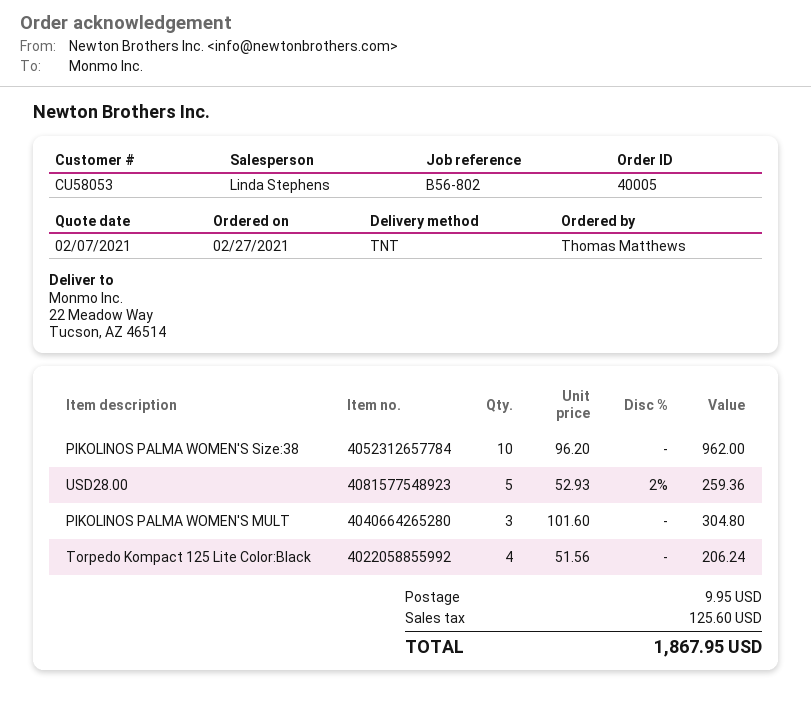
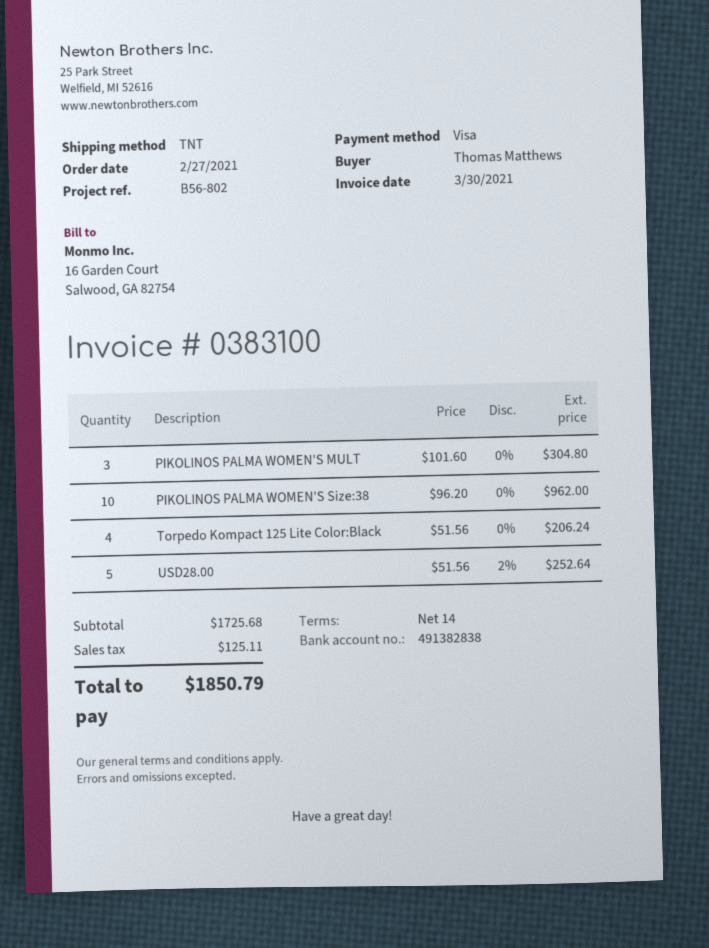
USD28.00: 5 x 52.93 - 2% = 259.36 -> 5 x 51.56 - 2% = 252.64
shipping: 9.95 -> none
tax: 125.60 -> 125.11
total: 1867.95 -> 1850.79

